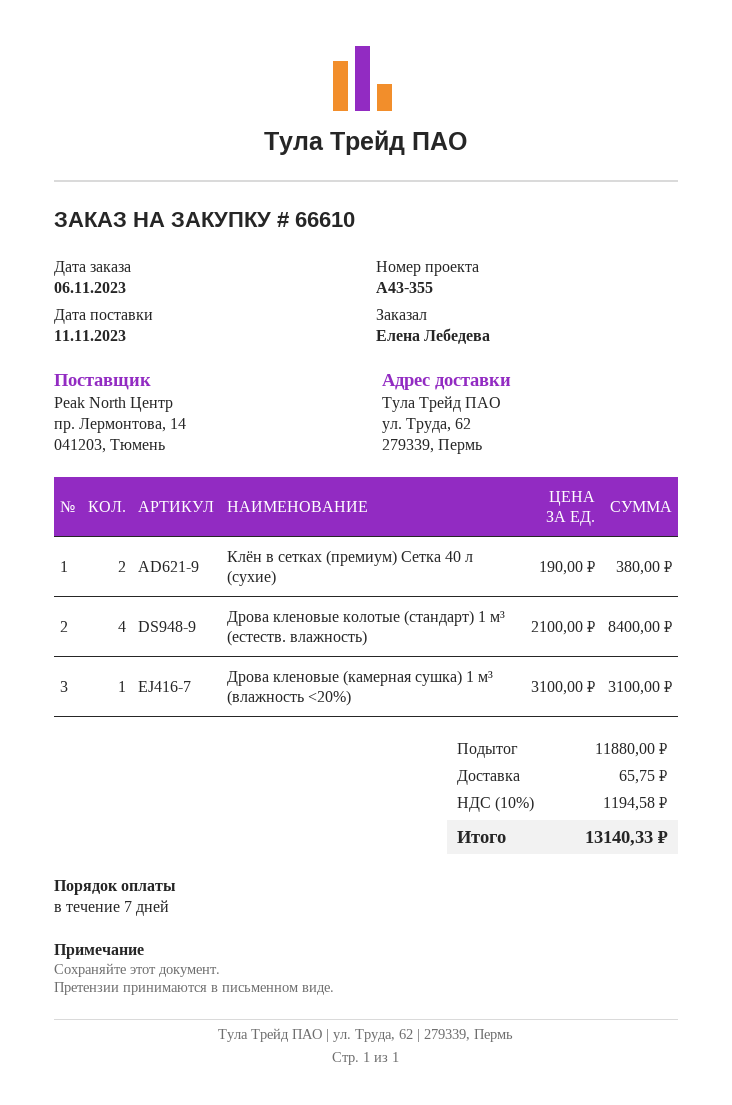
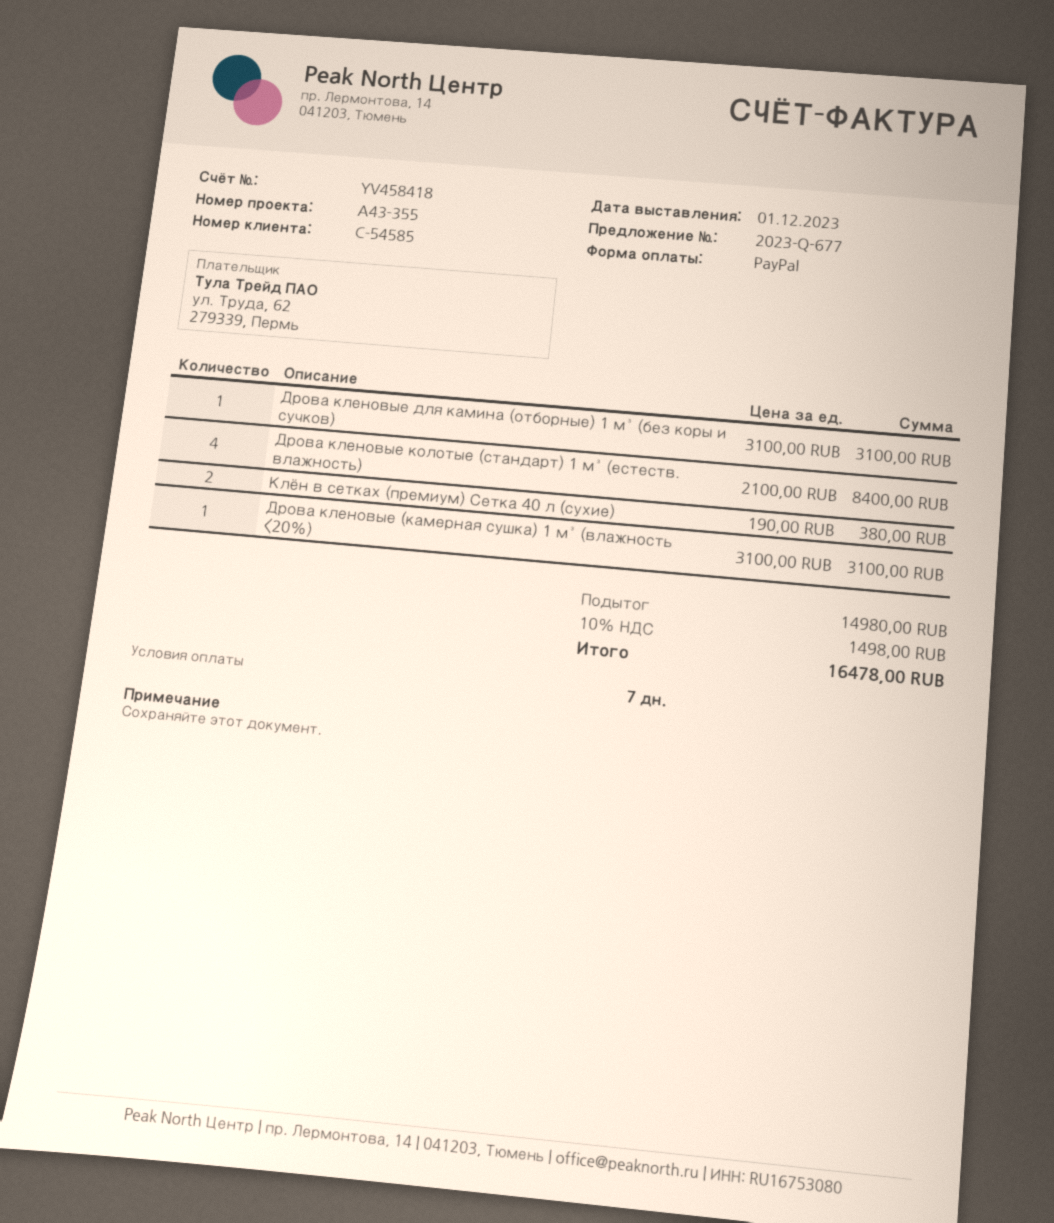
Дрова кленовые для камина (отборные) 1 м³ (без коры и сучков): none -> 1 x 3100.00 = 3100.00
subtotal: 11880.00 -> 14980.00
shipping: 65.75 -> none
tax: 10% = 1194.58 -> 10% = 1498.00
total: 13140.33 -> 16478.00

